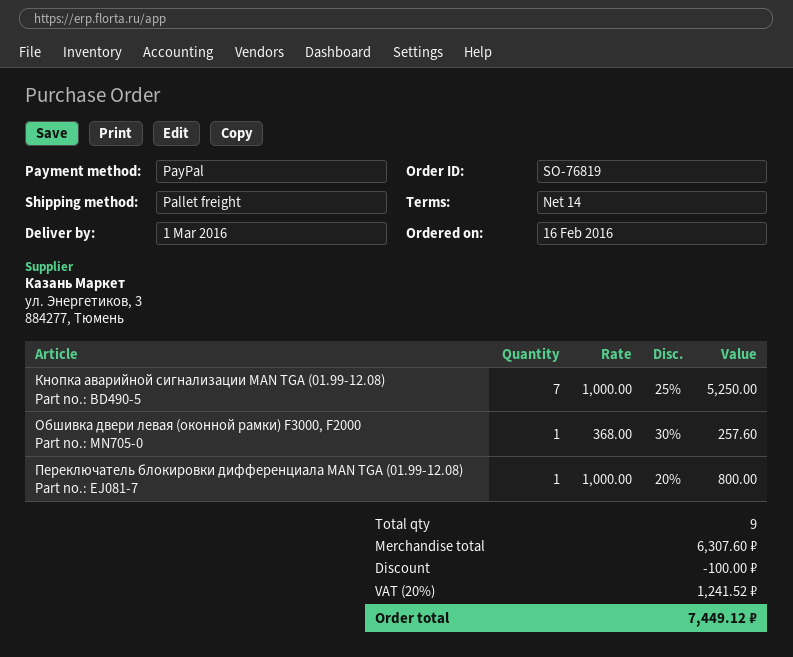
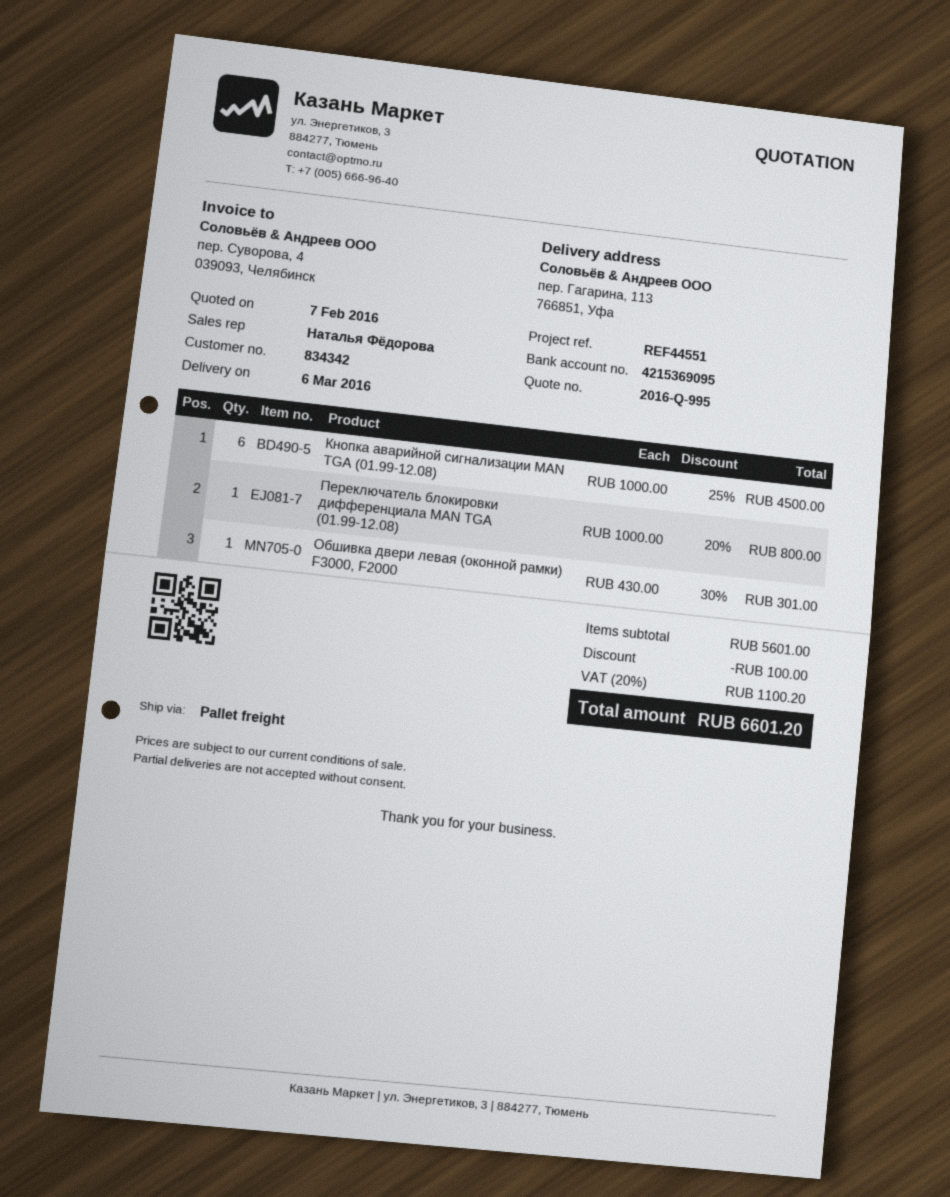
delivery date: 2016-03-01 -> 2016-03-06
Кнопка аварийной сигнализации MAN TGA (01.99-12.08): 7 x 1000.00 - 25% = 5250.00 -> 6 x 1000.00 - 25% = 4500.00
Обшивка двери левая (оконной рамки) F3000, F2000: 1 x 368.00 - 30% = 257.60 -> 1 x 430.00 - 30% = 301.00
subtotal: 6307.60 -> 5601.00
tax: 20% = 1241.52 -> 20% = 1100.20
total: 7449.12 -> 6601.20

